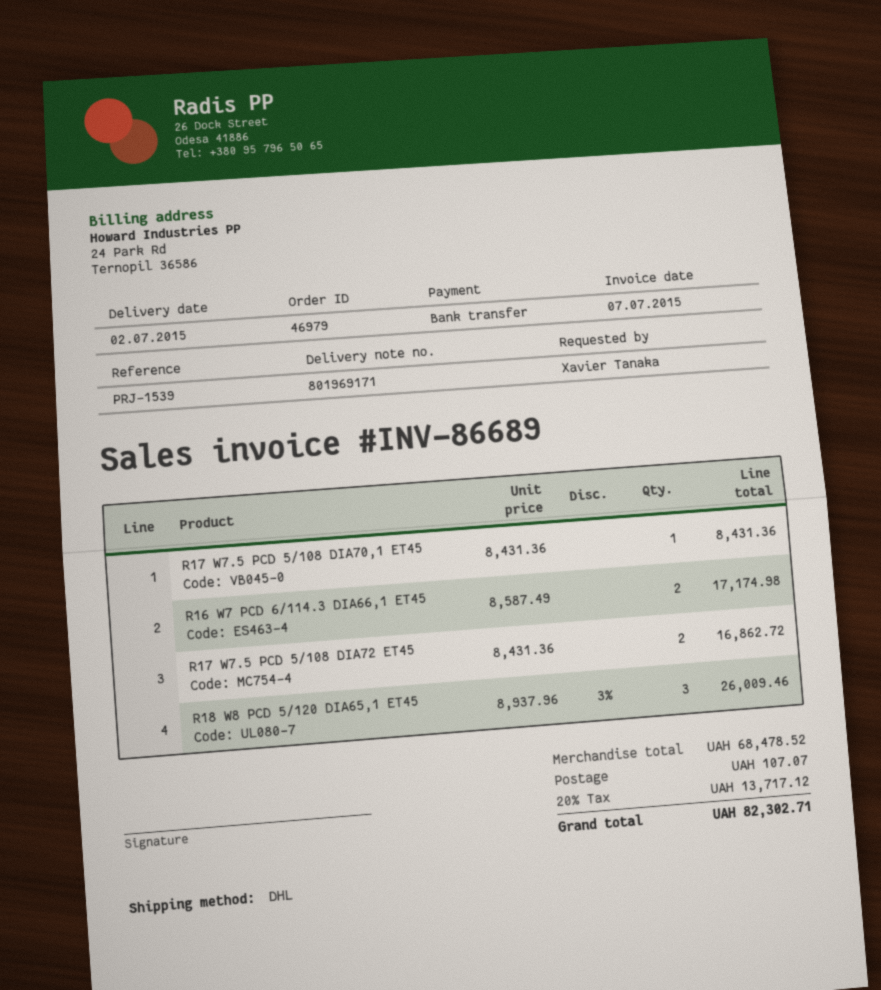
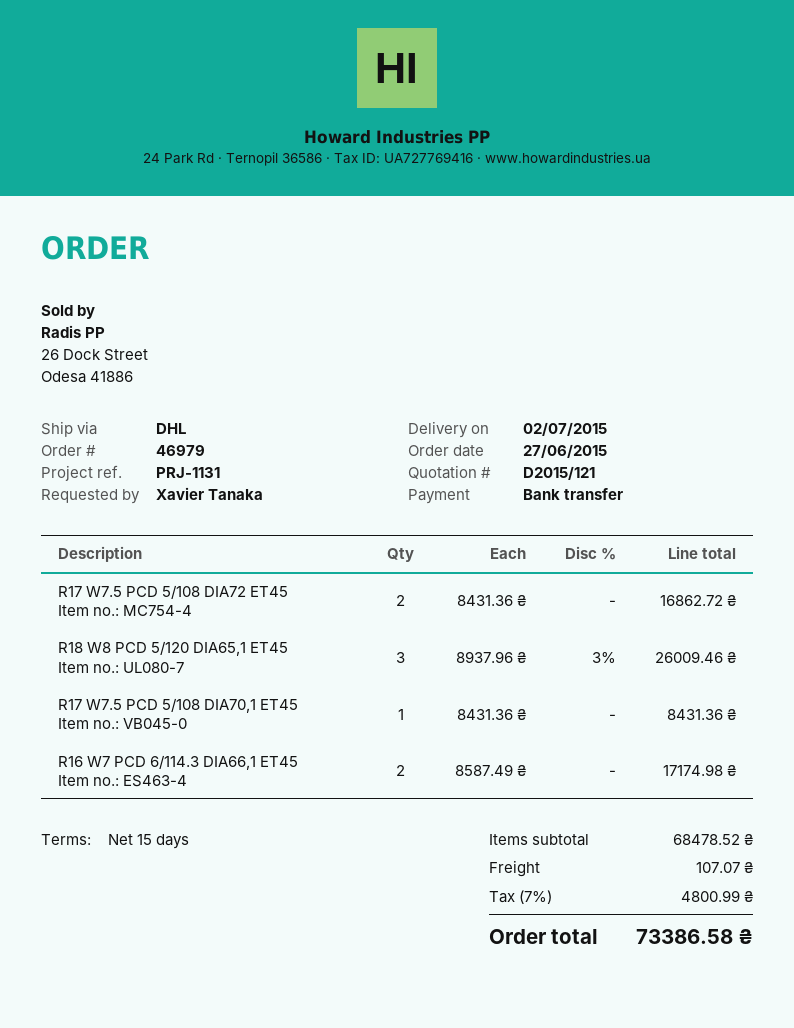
reference: PRJ-1539 -> PRJ-1131
tax: 20% = 13717.12 -> 7% = 4800.99
total: 82302.71 -> 73386.58

